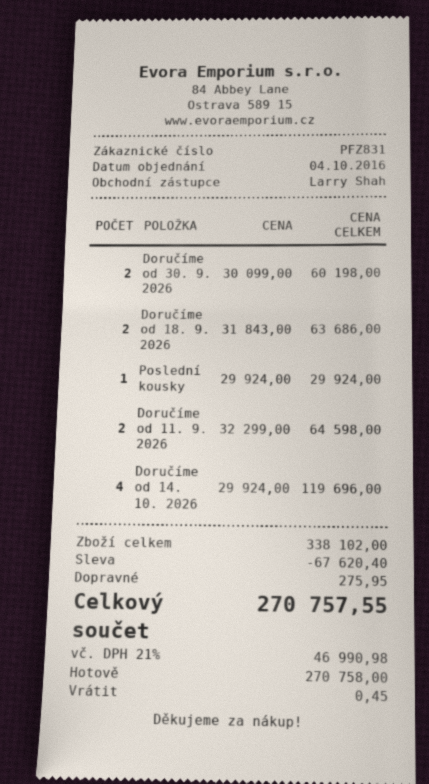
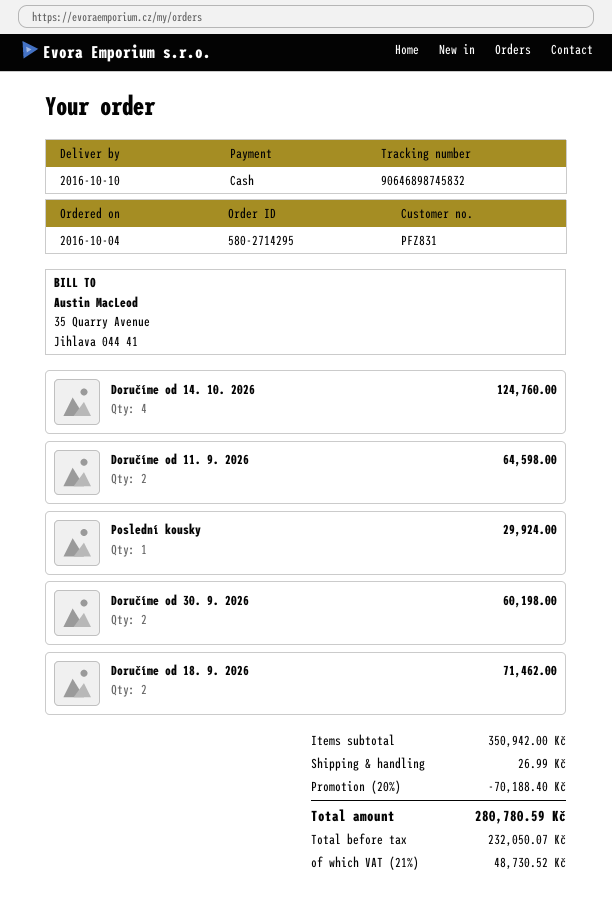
Doručíme od 18. 9. 2026: 2 for 63686.00 -> 2 for 71462.00
Doručíme od 14. 10. 2026: 4 for 119696.00 -> 4 for 124760.00
subtotal: 338102.00 -> 350942.00
discount: 67620.40 -> 70188.40
shipping: 275.95 -> 26.99
tax: 21% = 46990.98 -> 21% = 48730.52
total: 270757.55 -> 280780.59

